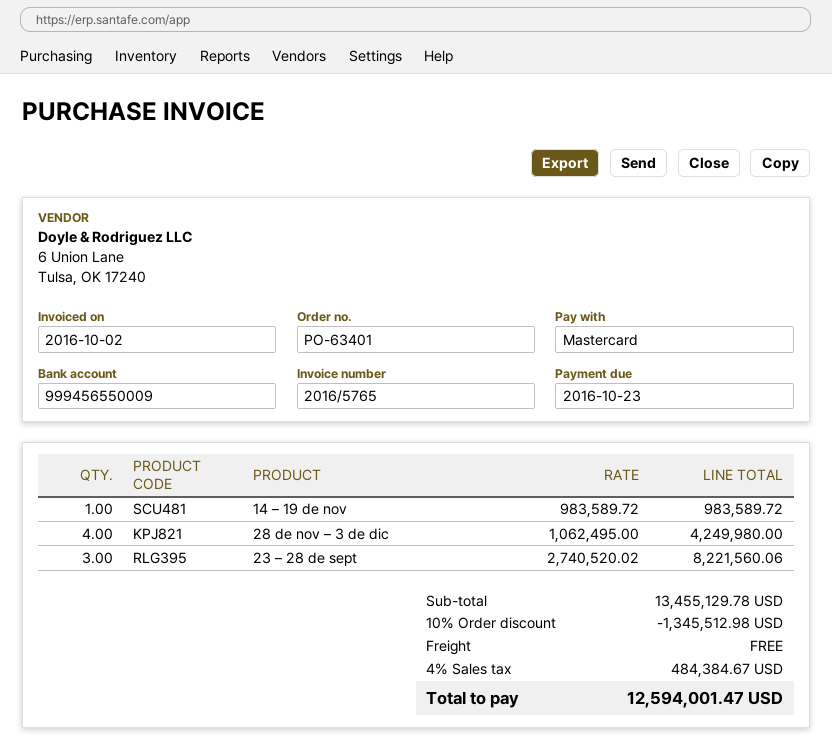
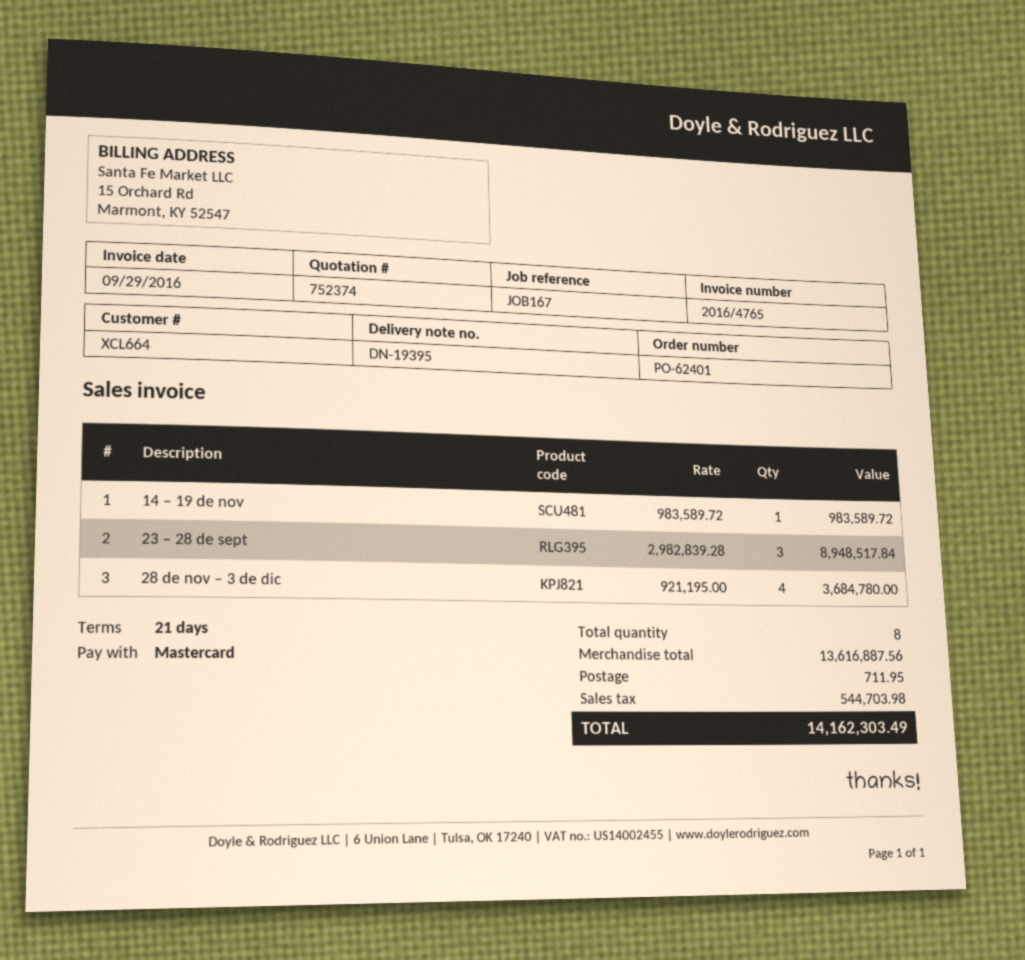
order number: PO-63401 -> PO-62401
invoice number: 2016/5765 -> 2016/4765
invoice date: 2016-10-02 -> 2016-09-29
28 de nov – 3 de dic: 4 x 1062495.00 = 4249980.00 -> 4 x 921195.00 = 3684780.00
23 – 28 de sept: 3 x 2740520.02 = 8221560.06 -> 3 x 2982839.28 = 8948517.84
subtotal: 13455129.78 -> 13616887.56
discount: 10% = 1345512.98 -> none
shipping: 0.00 -> 711.95
tax: 484384.67 -> 544703.98
total: 12594001.47 -> 14162303.49

